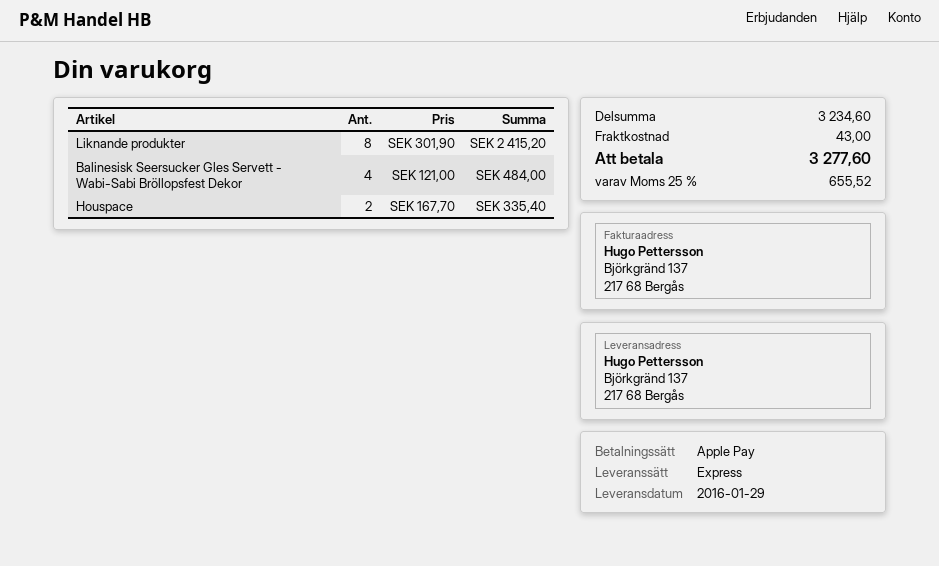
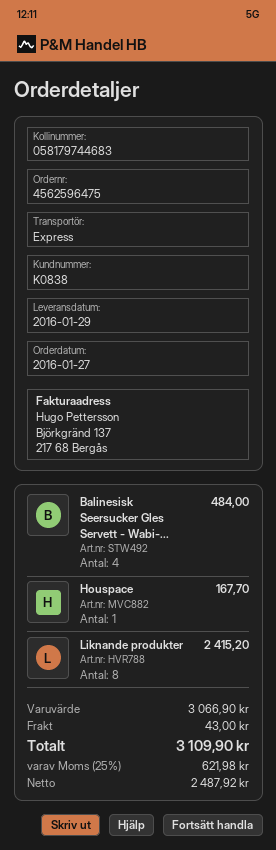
Houspace: 2 for 335.40 -> 1 for 167.70
subtotal: 3234.60 -> 3066.90
tax: 25% = 655.52 -> 25% = 621.98
total: 3277.60 -> 3109.90

